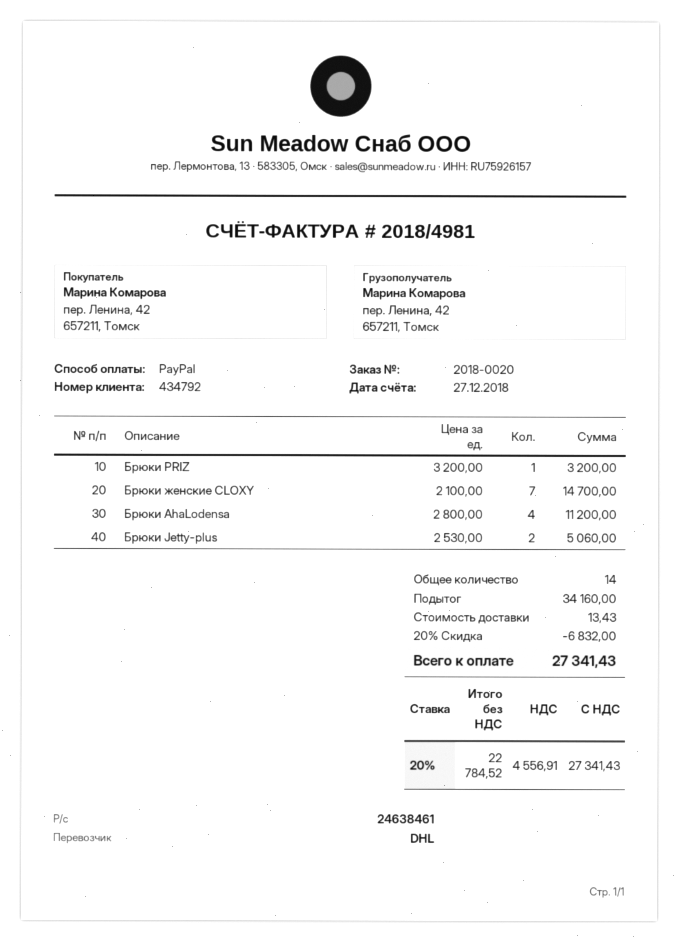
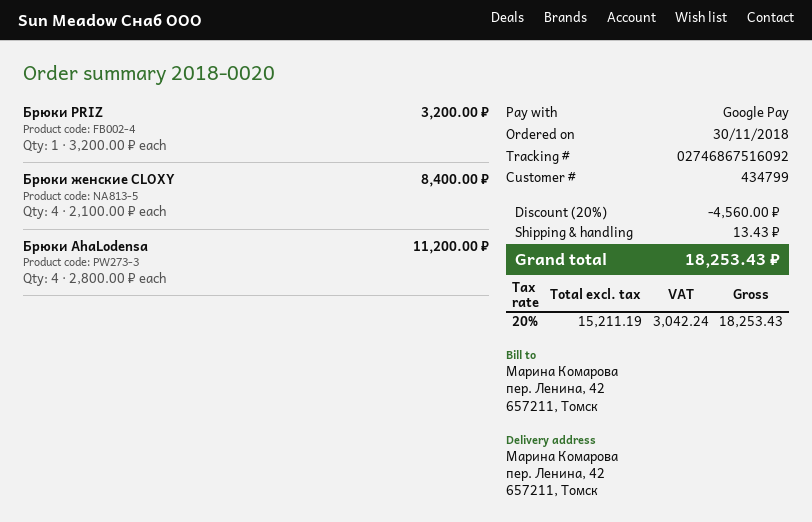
customer number: 434792 -> 434799
payment method: PayPal -> Google Pay
Брюки женские CLOXY: 7 x 2100.00 = 14700.00 -> 4 x 2100.00 = 8400.00
Брюки Jetty-plus: 2 x 2530.00 = 5060.00 -> none
discount: 20% = 6832.00 -> 20% = 4560.00
net: 22784.52 -> 15211.19
tax: 20% = 4556.91 -> 20% = 3042.24
total: 27341.43 -> 18253.43

